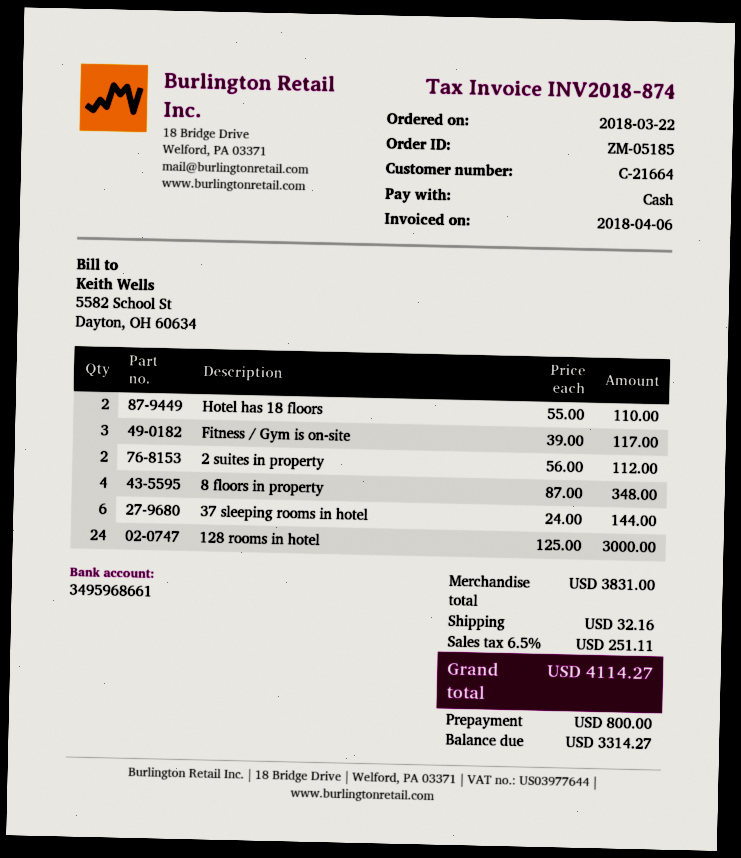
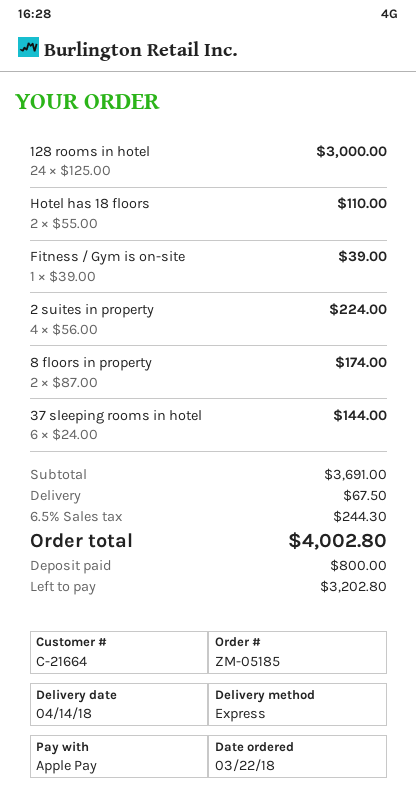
payment method: cash -> Apple Pay
Fitness / Gym is on-site: 3 x 39.00 = 117.00 -> 1 x 39.00 = 39.00
2 suites in property: 2 x 56.00 = 112.00 -> 4 x 56.00 = 224.00
8 floors in property: 4 x 87.00 = 348.00 -> 2 x 87.00 = 174.00
subtotal: 3831.00 -> 3691.00
shipping: 32.16 -> 67.50
tax: 6.5% = 251.11 -> 6.5% = 244.30
total: 4114.27 -> 4002.80
balance: 3314.27 -> 3202.80

